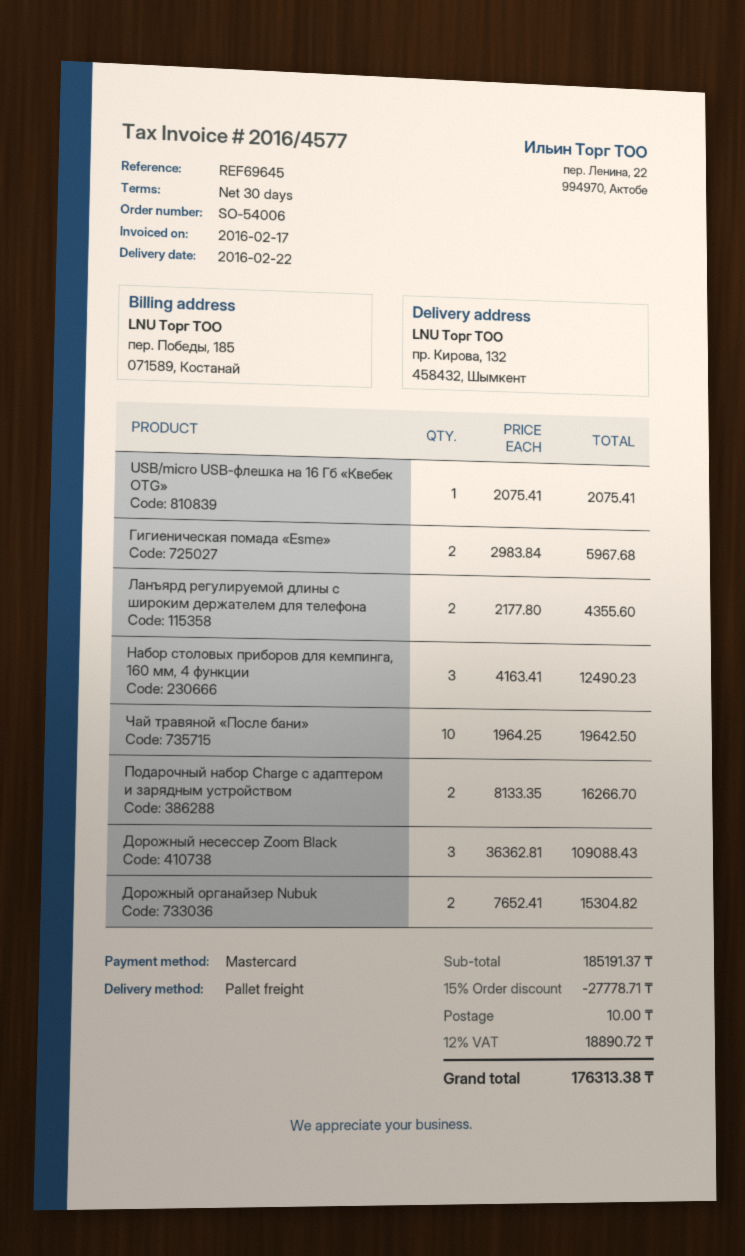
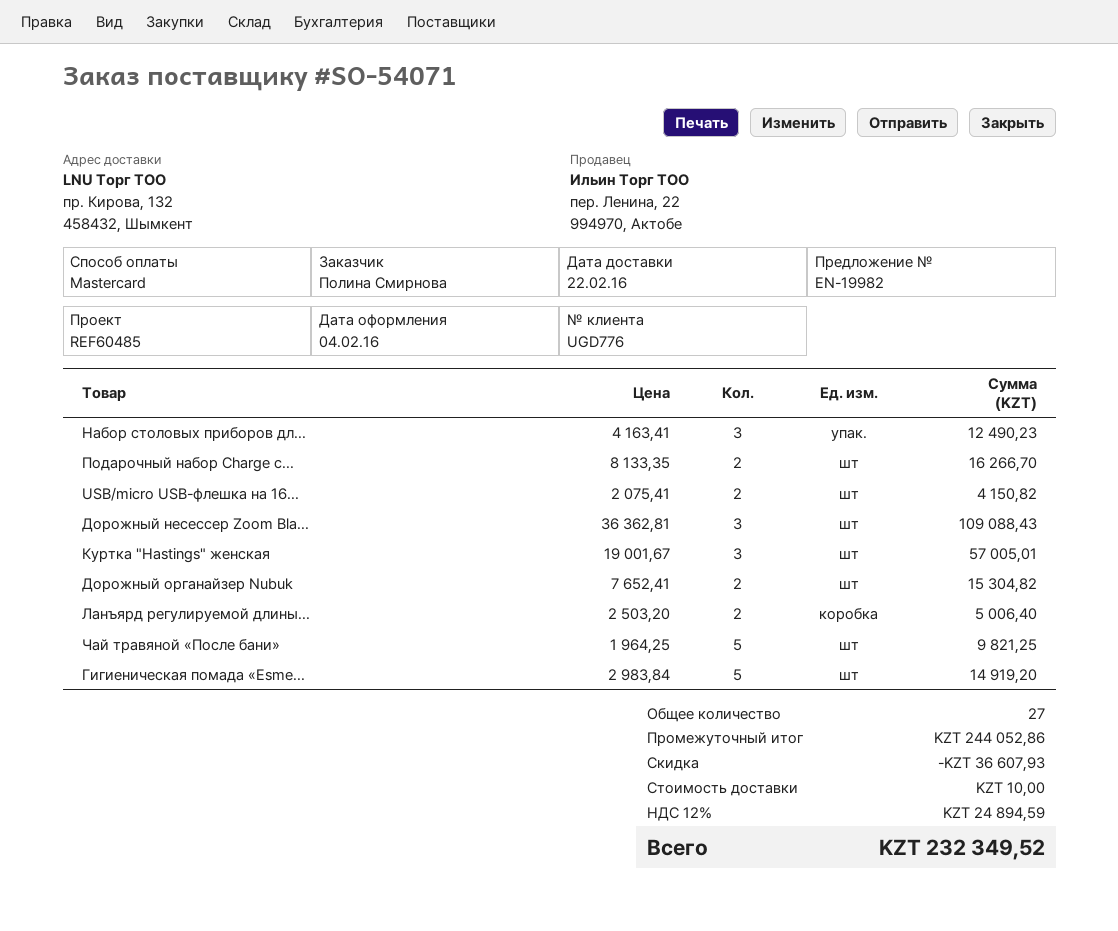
order number: SO-54006 -> SO-54071
reference: REF69645 -> REF60485
USB/micro USB-флешка на 16 Гб «Квебек OTG»: 1 x 2075.41 = 2075.41 -> 2 x 2075.41 = 4150.82
Гигиеническая помада «Esme»: 2 x 2983.84 = 5967.68 -> 5 x 2983.84 = 14919.20
Ланъярд регулируемой длины с широким держателем для телефона: 2 x 2177.80 = 4355.60 -> 2 x 2503.20 = 5006.40
Чай травяной «После бани»: 10 x 1964.25 = 19642.50 -> 5 x 1964.25 = 9821.25
Куртка "Hastings" женская: none -> 3 x 19001.67 = 57005.01
subtotal: 185191.37 -> 244052.86
discount: 27778.71 -> 36607.93
tax: 12% = 18890.72 -> 12% = 24894.59
total: 176313.38 -> 232349.52

